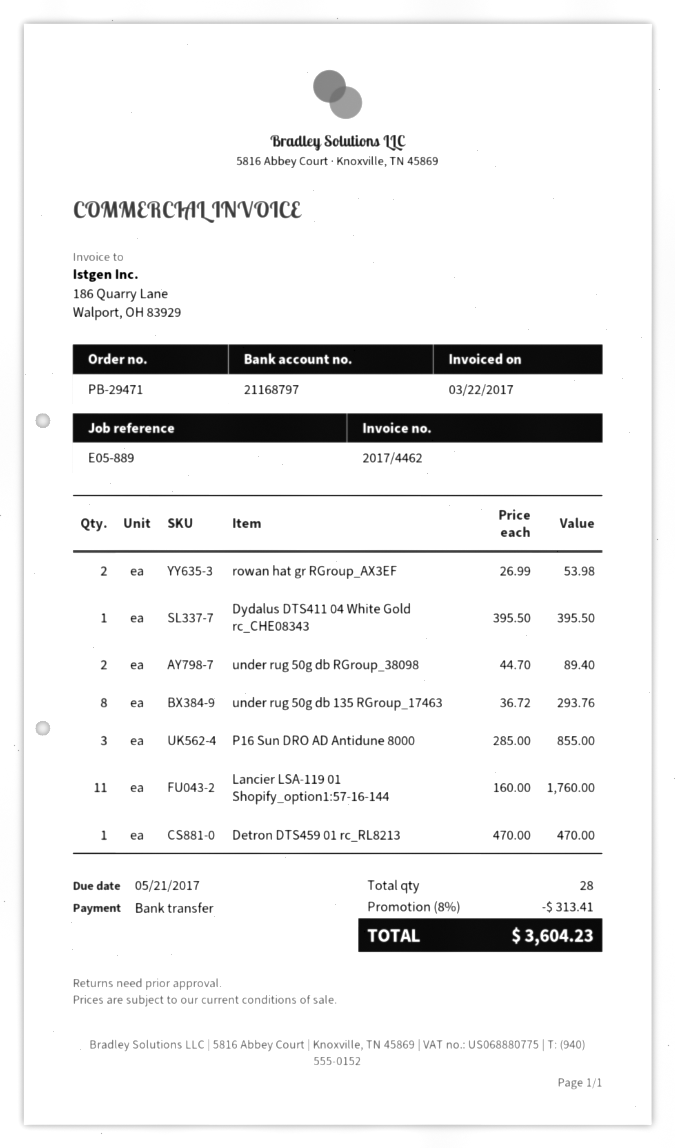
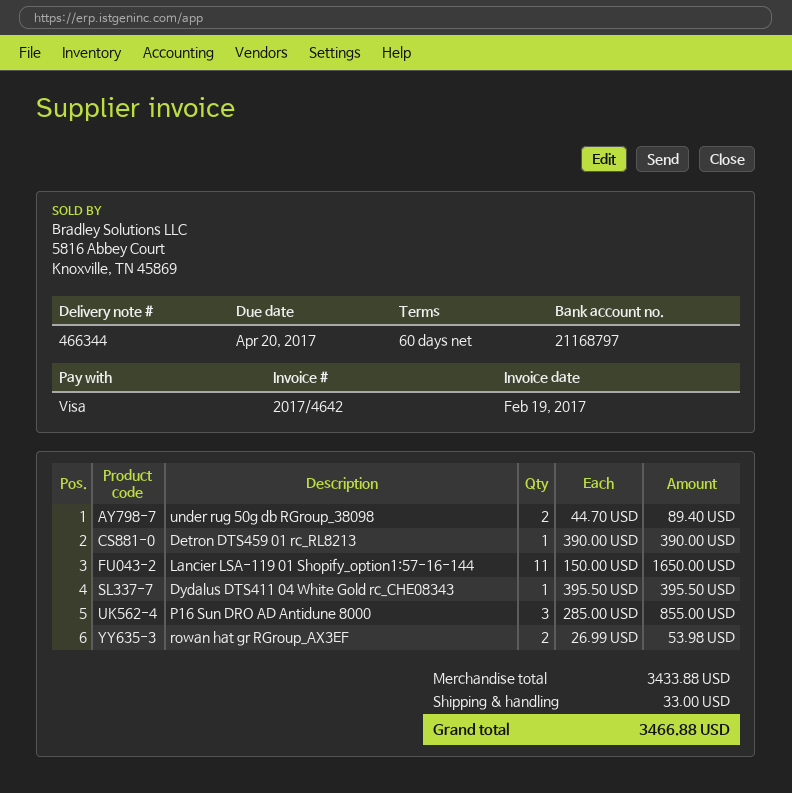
invoice number: 2017/4462 -> 2017/4642
invoice date: 2017-03-22 -> 2017-02-19
due date: 2017-05-21 -> 2017-04-20
payment method: bank transfer -> Visa
under rug 50g db 135 RGroup_17463: 8 x 36.72 = 293.76 -> none
Lancier LSA-119 01 Shopify_option1:57-16-144: 11 x 160.00 = 1760.00 -> 11 x 150.00 = 1650.00
Detron DTS459 01 rc_RL8213: 1 x 470.00 = 470.00 -> 1 x 390.00 = 390.00
discount: 8% = 313.41 -> none
shipping: none -> 33.00
total: 3604.23 -> 3466.88

